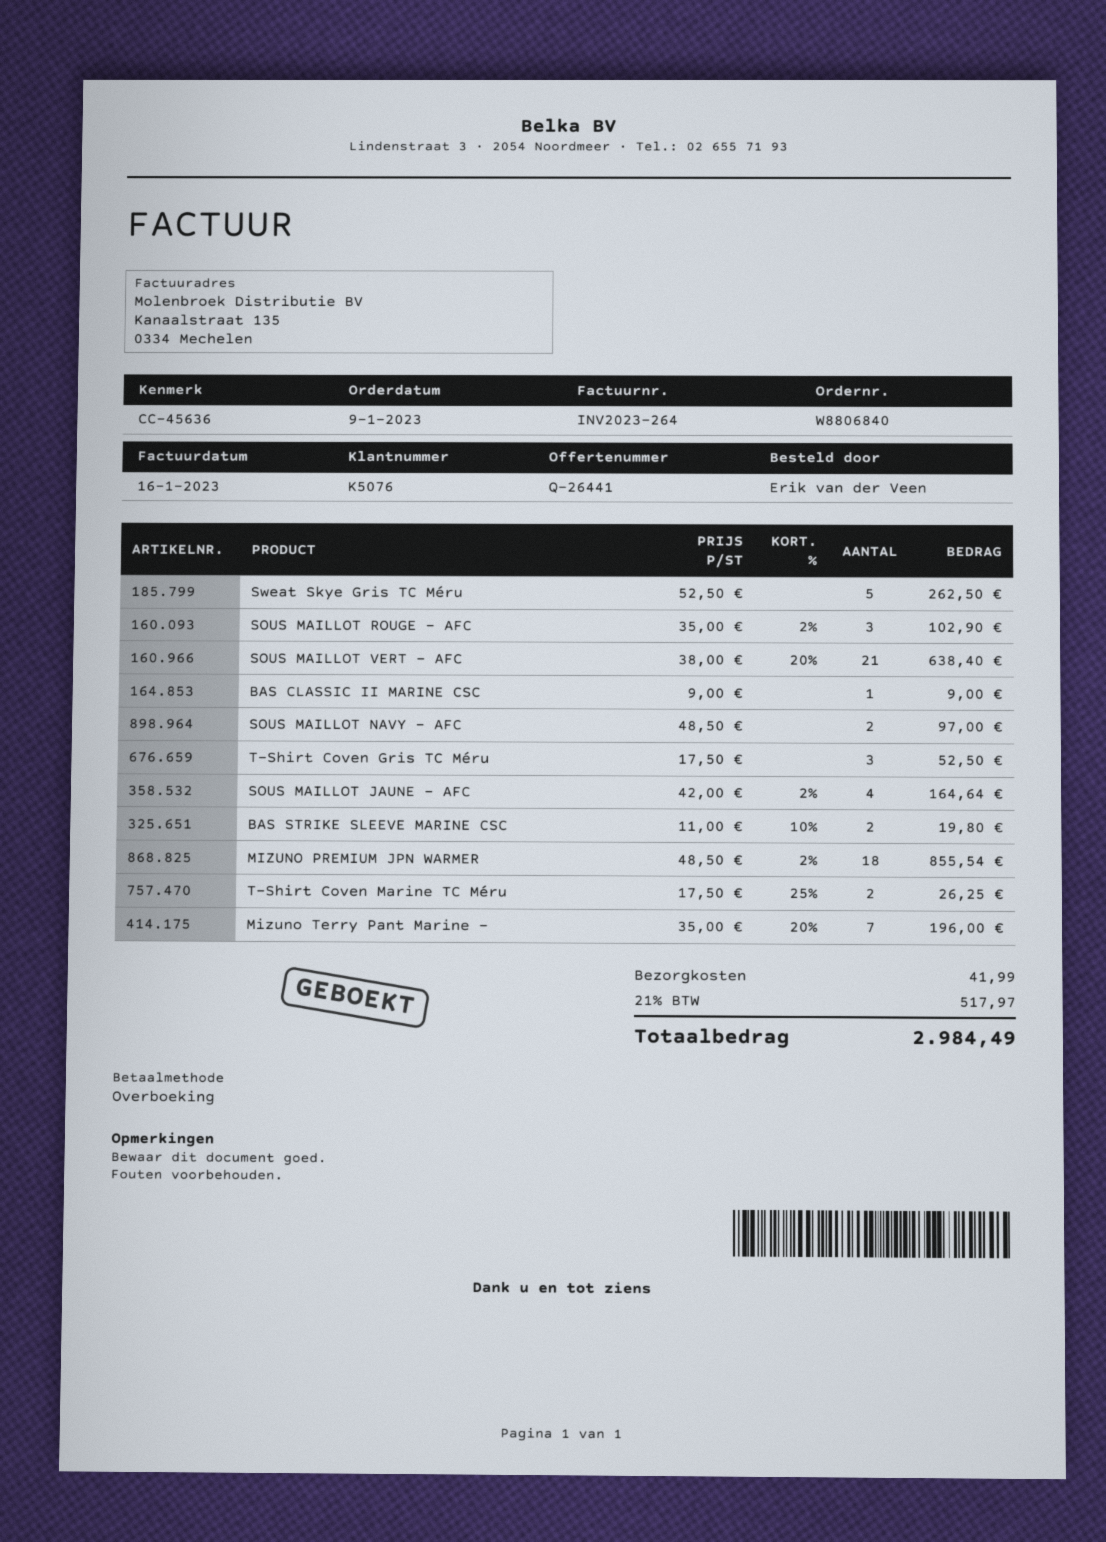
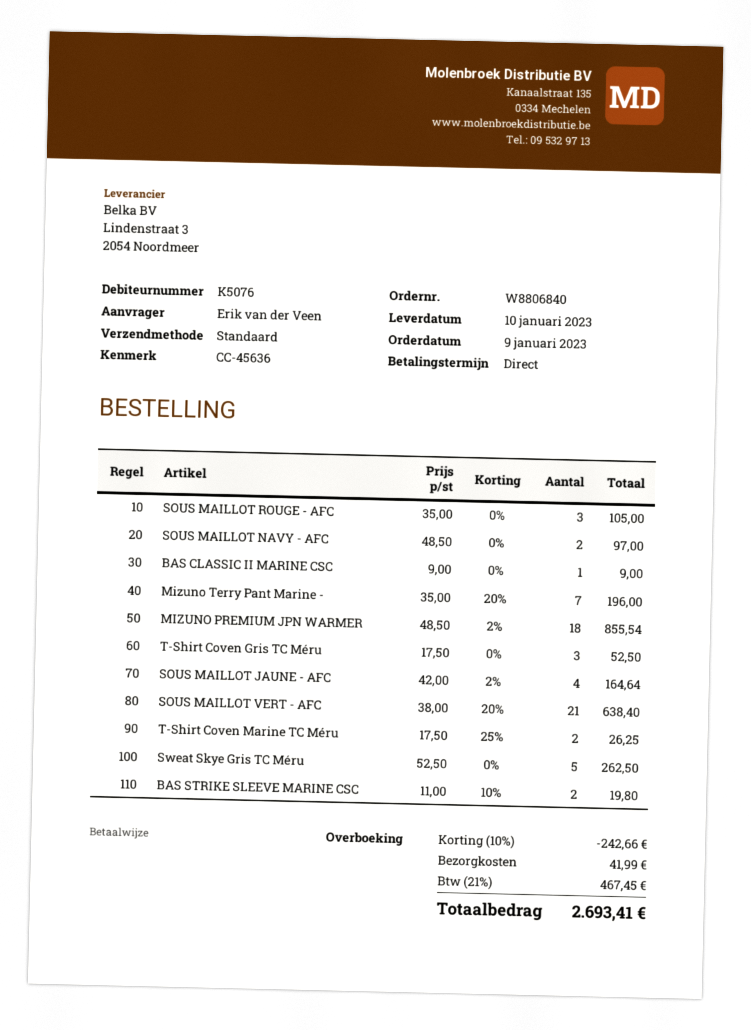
SOUS MAILLOT ROUGE - AFC: 3 x 35.00 - 2% = 102.90 -> 3 x 35.00 = 105.00
discount: none -> 10% = 242.66
tax: 21% = 517.97 -> 21% = 467.45
total: 2984.49 -> 2693.41

